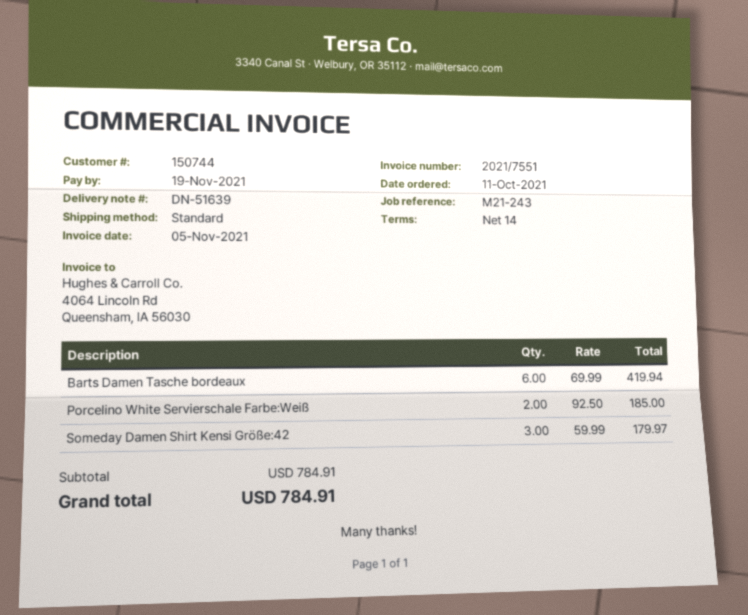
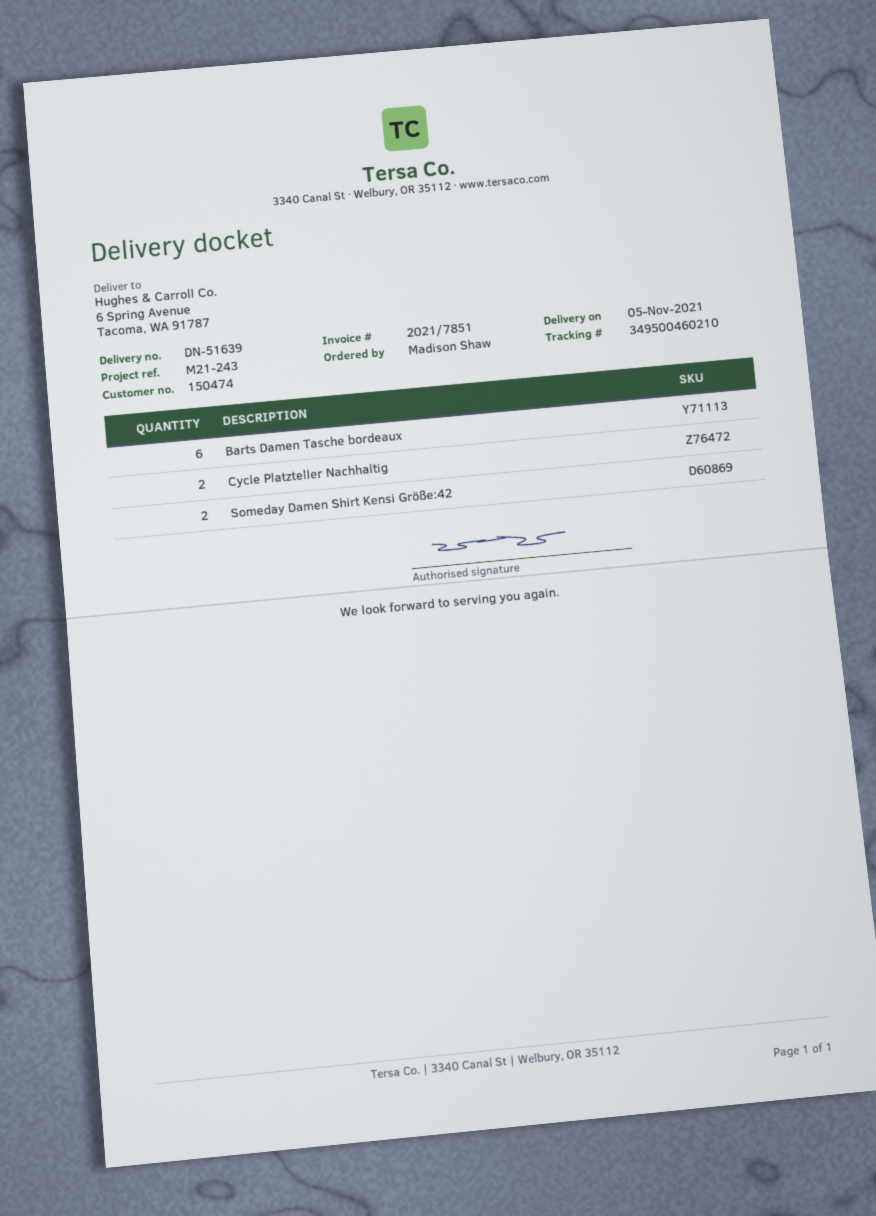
invoice number: 2021/7551 -> 2021/7851
customer number: 150744 -> 150474
Porcelino White Servierschale Farbe:Weiß: 2 -> none
Someday Damen Shirt Kensi Größe:42: 3 -> 2
Cycle Platzteller Nachhaltig: none -> 2

